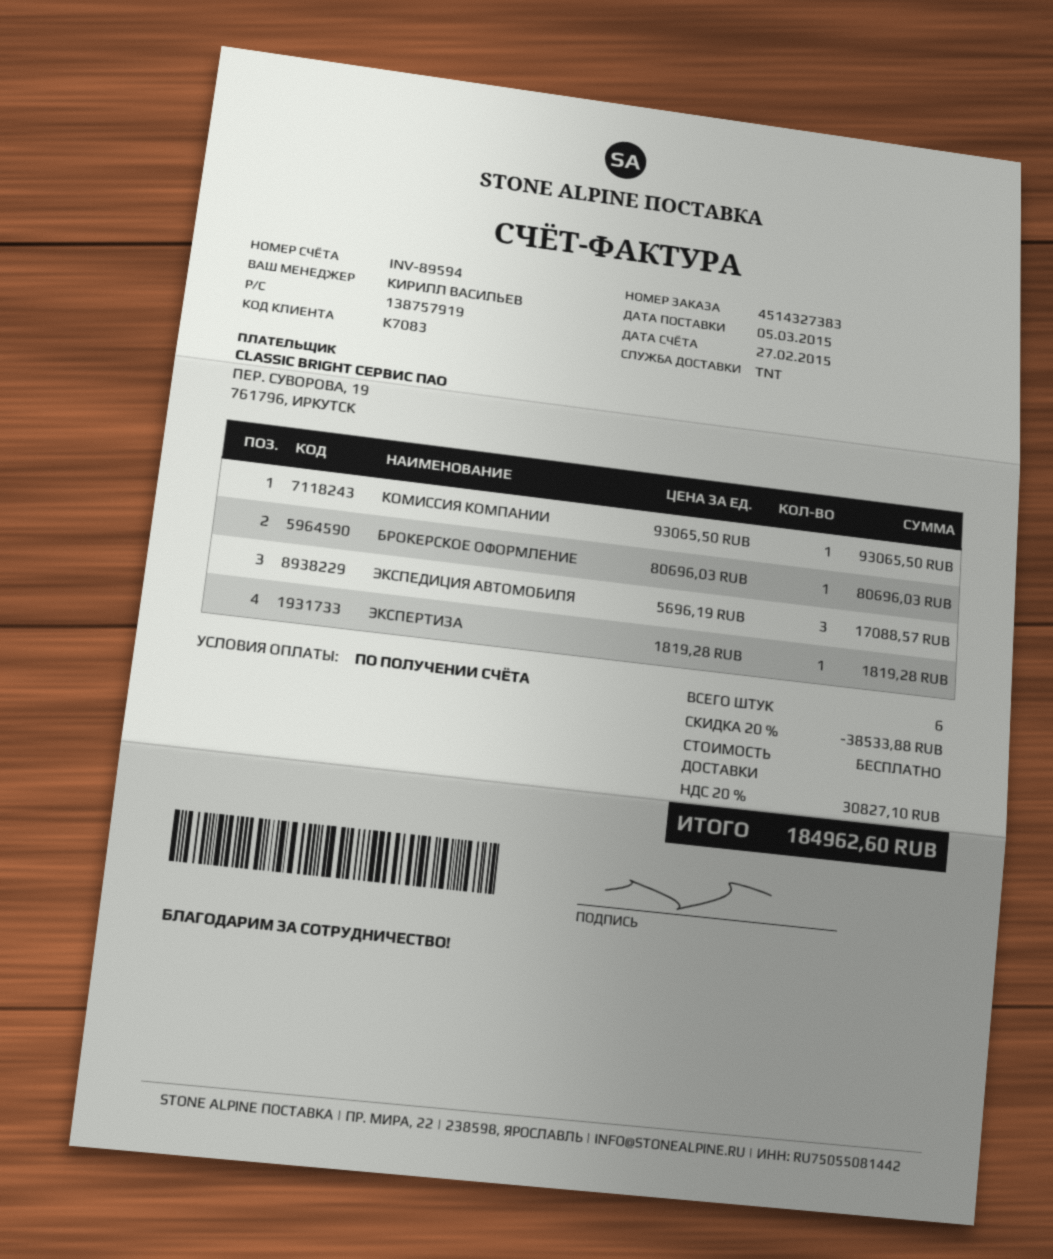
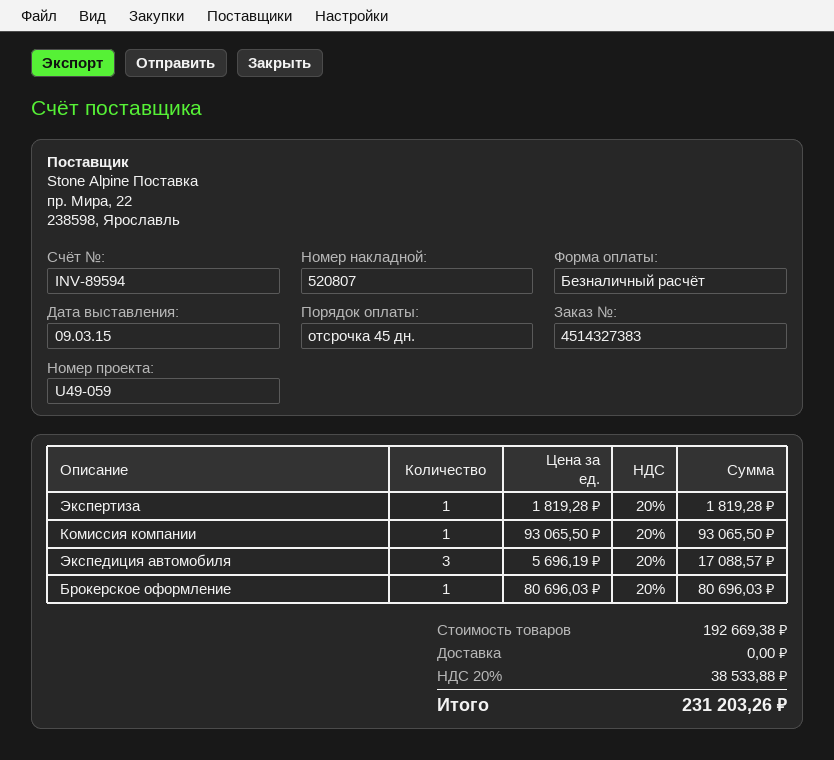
invoice date: 2015-02-27 -> 2015-03-09
payment terms: on receipt -> 45 days
discount: 20% = 38533.88 -> none
tax: 20% = 30827.10 -> 20% = 38533.88
total: 184962.60 -> 231203.26

